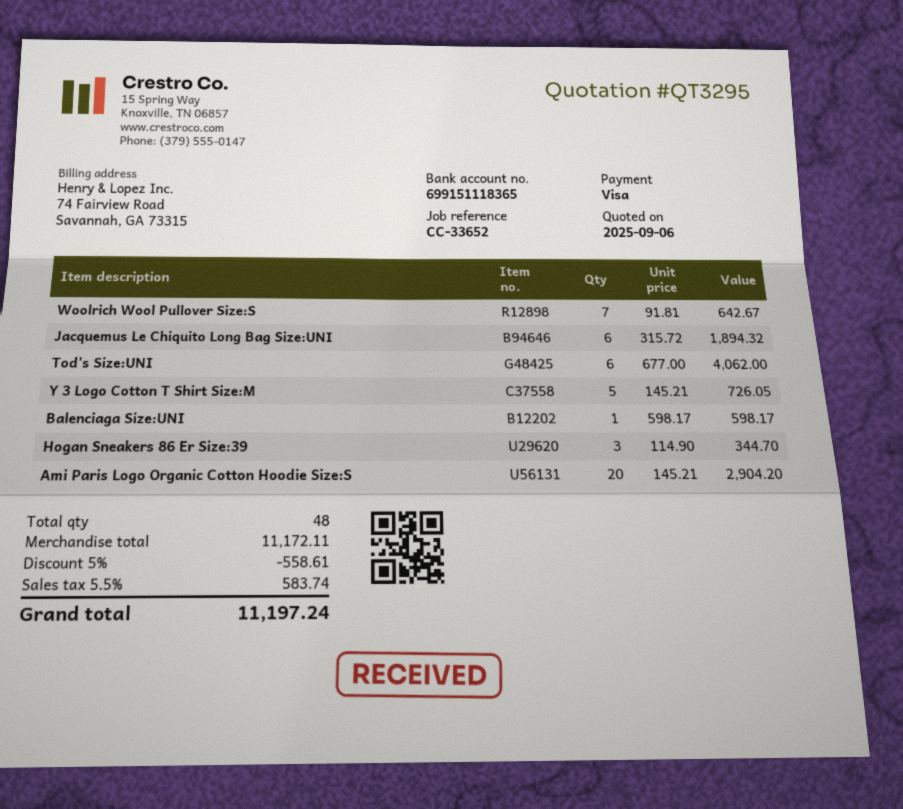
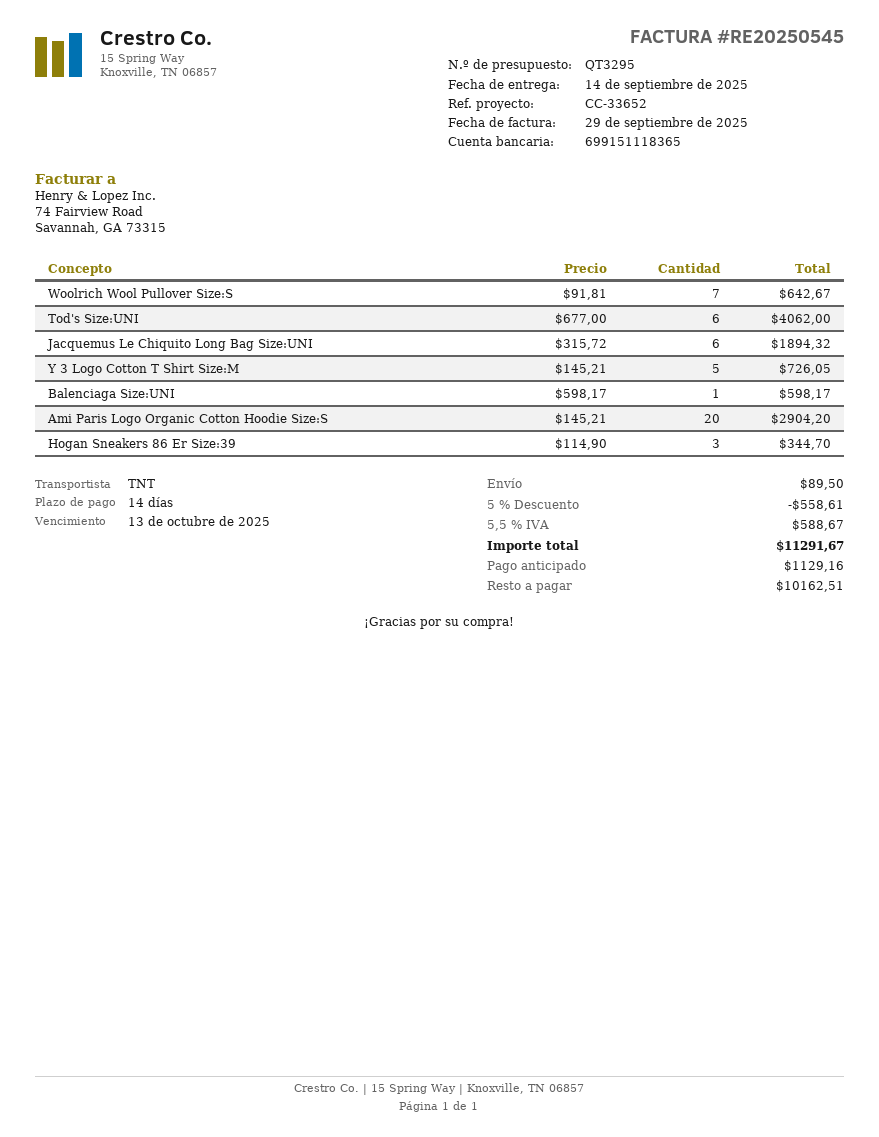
shipping: none -> 89.50
tax: 5.5% = 583.74 -> 5.5% = 588.67
total: 11197.24 -> 11291.67

